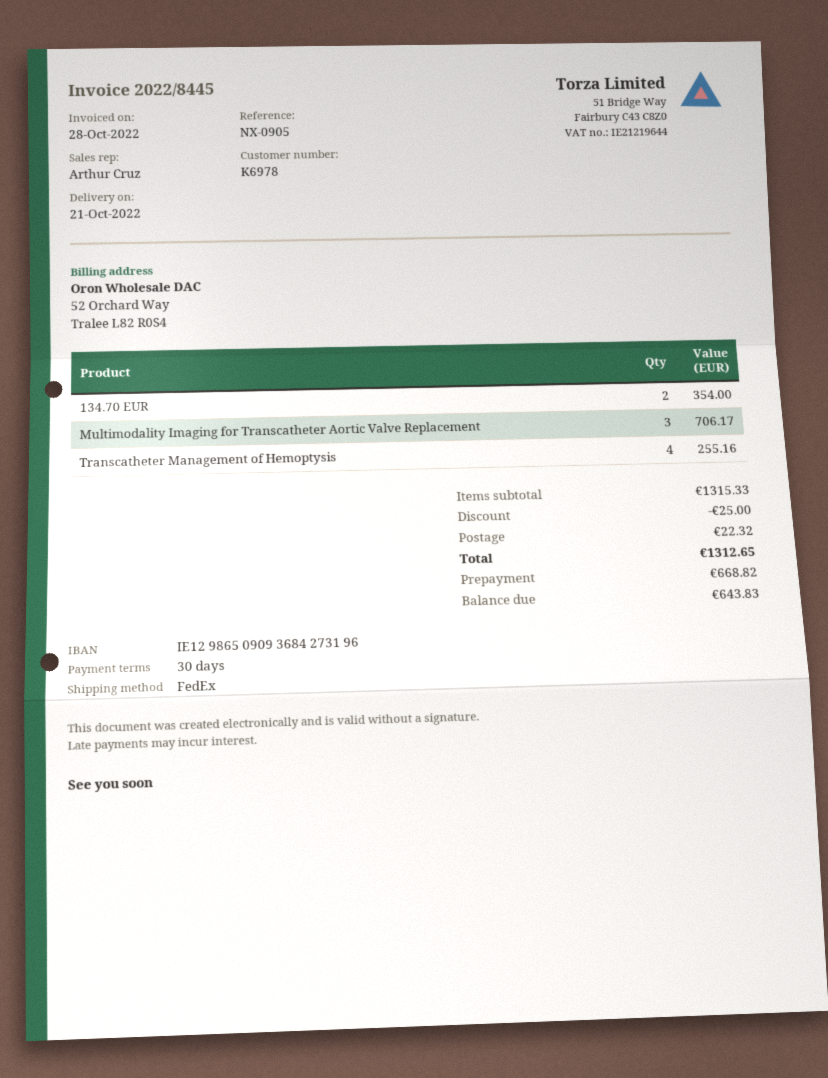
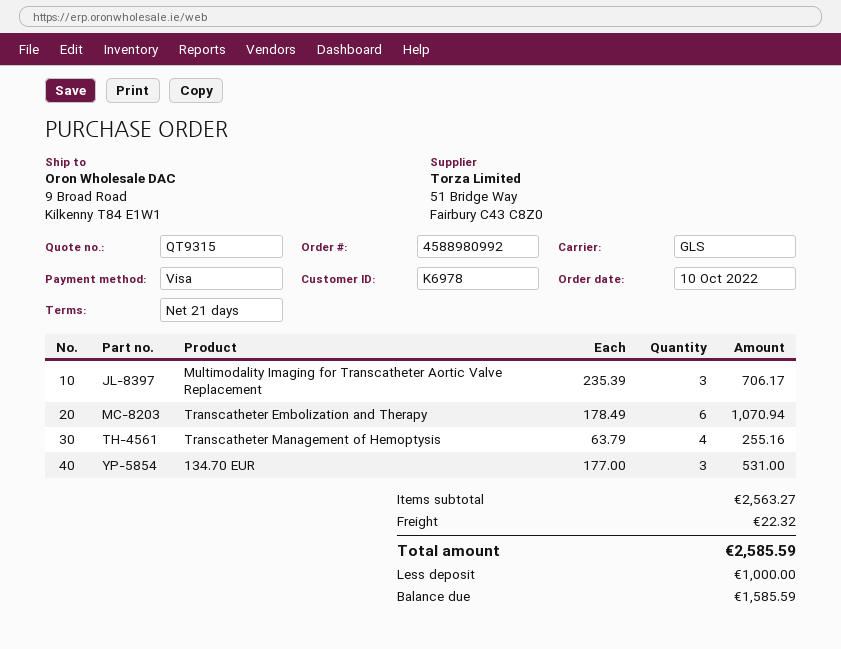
payment terms: 30 days -> 21 days
shipping method: FedEx -> GLS
134.70 EUR: 2 for 354.00 -> 3 for 531.00
Transcatheter Embolization and Therapy: none -> 6 for 1070.94
subtotal: 1315.33 -> 2563.27
discount: 25.00 -> none
total: 1312.65 -> 2585.59
deposit: 668.82 -> 1000.00
balance: 643.83 -> 1585.59

